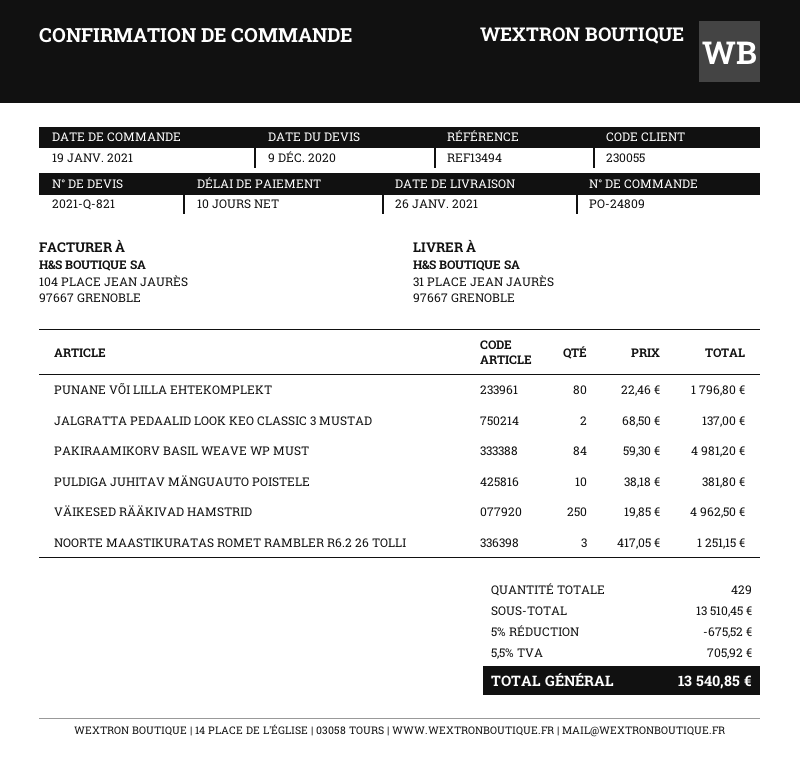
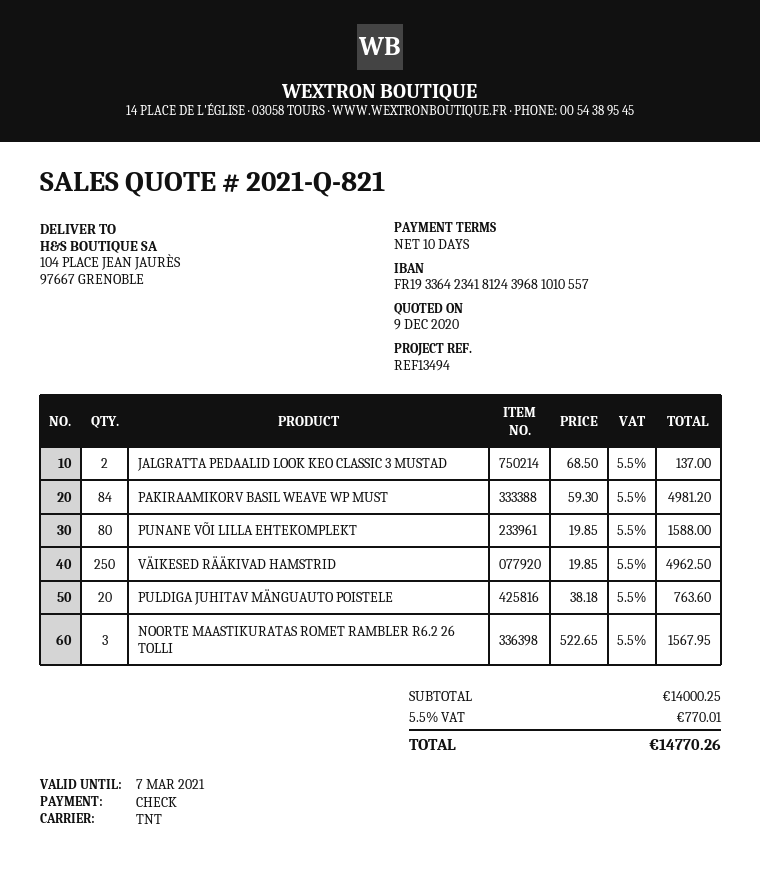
ship to: 31 PLACE JEAN JAURÈS, 97667 GRENOBLE -> 104 PLACE JEAN JAURÈS, 97667 GRENOBLE
PUNANE VÕI LILLA EHTEKOMPLEKT: 80 x 22.46 = 1796.80 -> 80 x 19.85 = 1588.00
PULDIGA JUHITAV MÄNGUAUTO POISTELE: 10 x 38.18 = 381.80 -> 20 x 38.18 = 763.60
NOORTE MAASTIKURATAS ROMET RAMBLER R6.2 26 TOLLI: 3 x 417.05 = 1251.15 -> 3 x 522.65 = 1567.95
subtotal: 13510.45 -> 14000.25
discount: 5% = 675.52 -> none
tax: 5.5% = 705.92 -> 5.5% = 770.01
total: 13540.85 -> 14770.26

